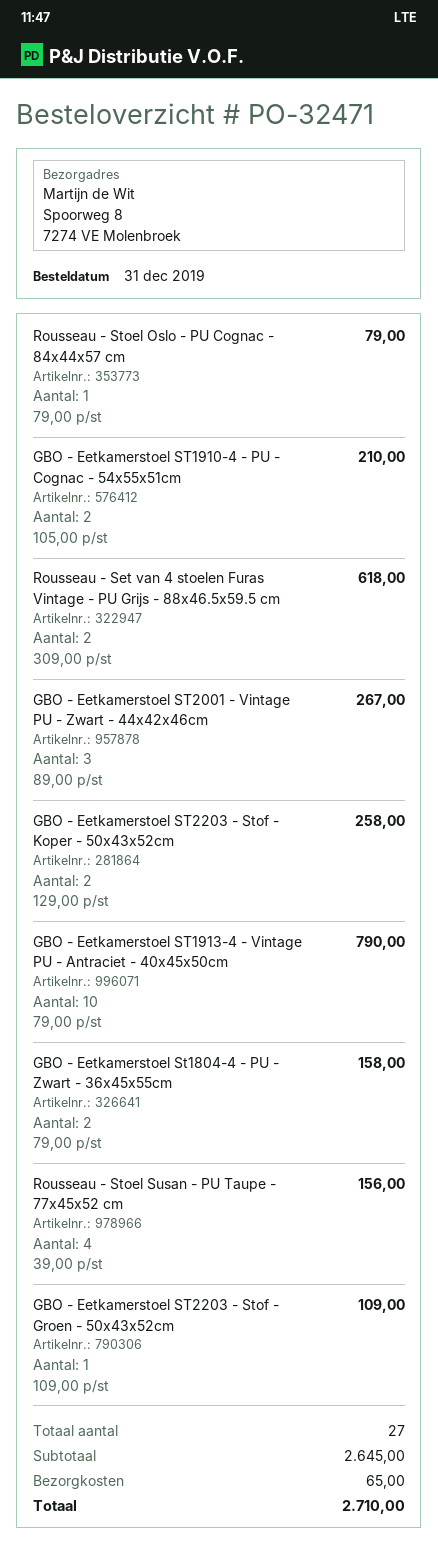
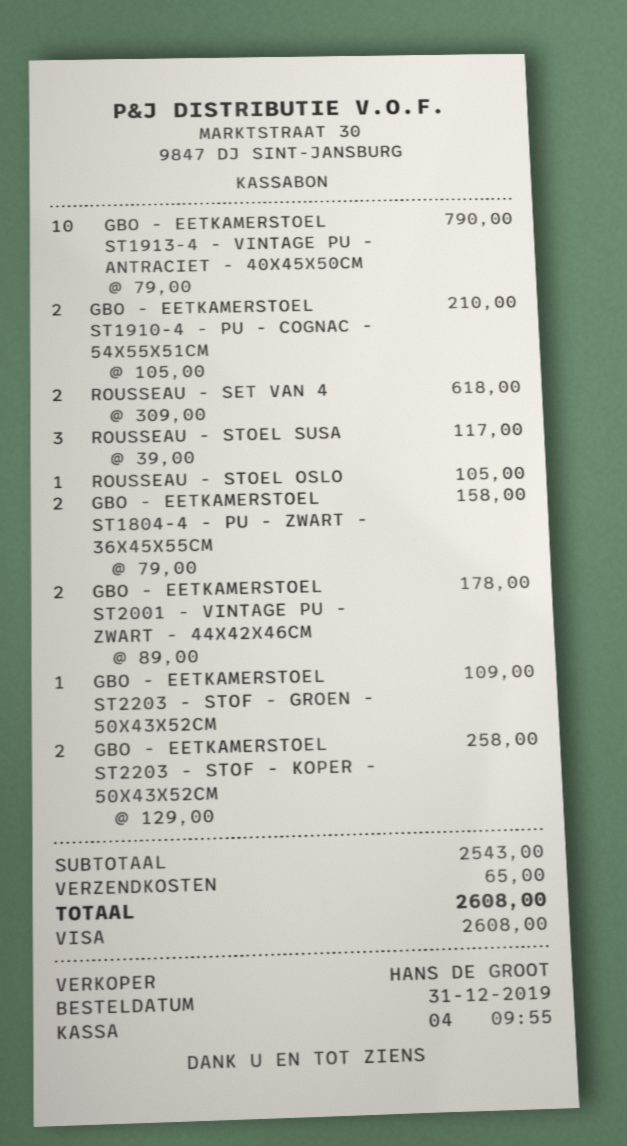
Rousseau - Stoel Oslo - PU Cognac - 84x44x57 cm: 1 x 79.00 = 79.00 -> 1 x 105.00 = 105.00
GBO - Eetkamerstoel ST2001 - Vintage PU - Zwart - 44x42x46cm: 3 x 89.00 = 267.00 -> 2 x 89.00 = 178.00
Rousseau - Stoel Susan - PU Taupe - 77x45x52 cm: 4 x 39.00 = 156.00 -> 3 x 39.00 = 117.00
subtotal: 2645.00 -> 2543.00
total: 2710.00 -> 2608.00

